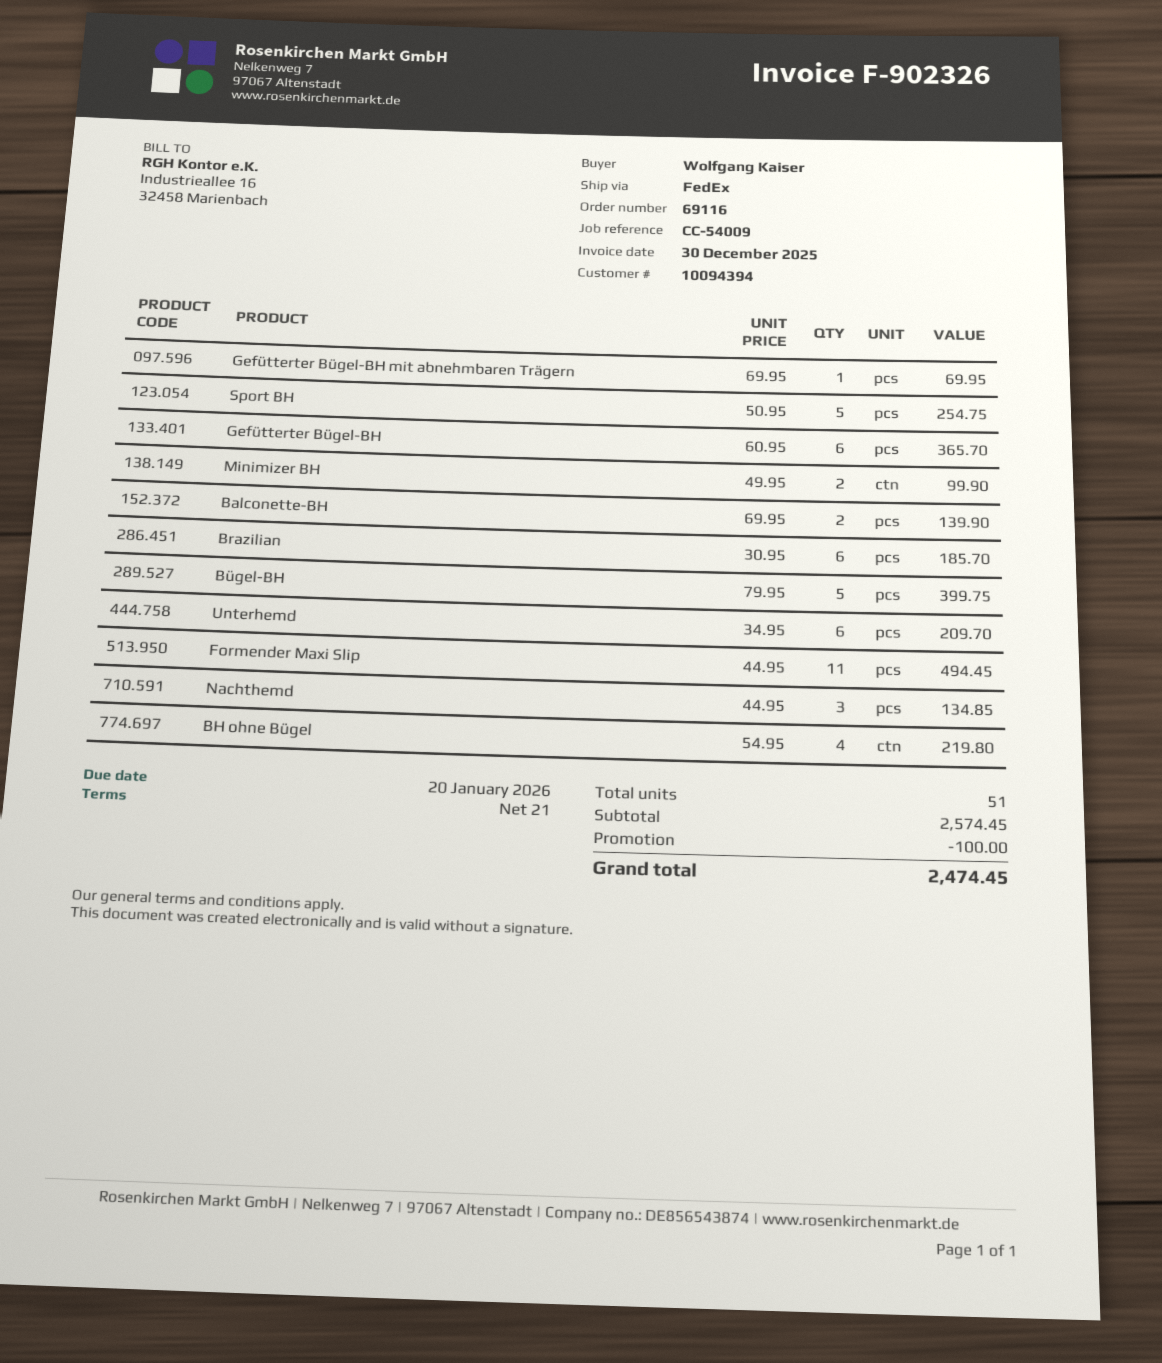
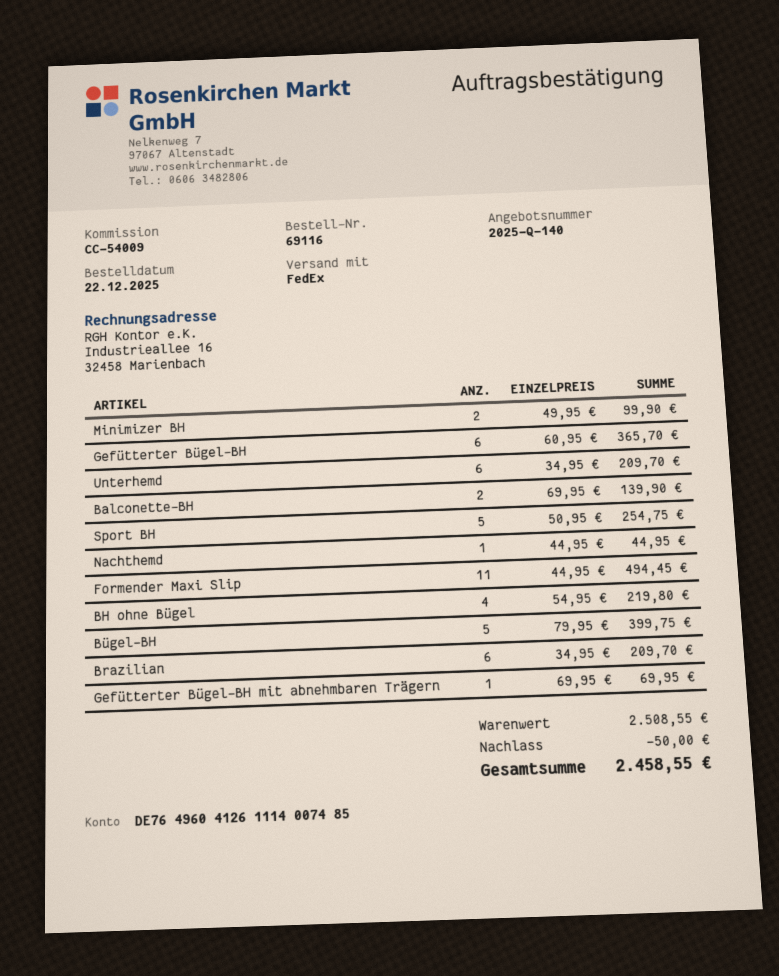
Brazilian: 6 x 30.95 = 185.70 -> 6 x 34.95 = 209.70
Nachthemd: 3 x 44.95 = 134.85 -> 1 x 44.95 = 44.95
subtotal: 2574.45 -> 2508.55
discount: 100.00 -> 50.00
total: 2474.45 -> 2458.55

